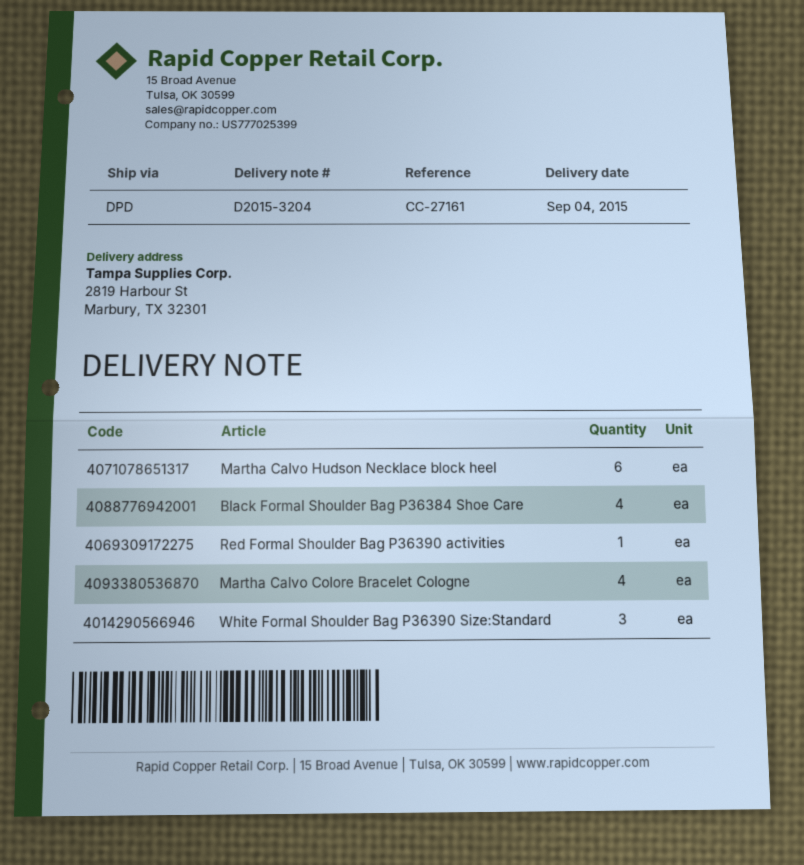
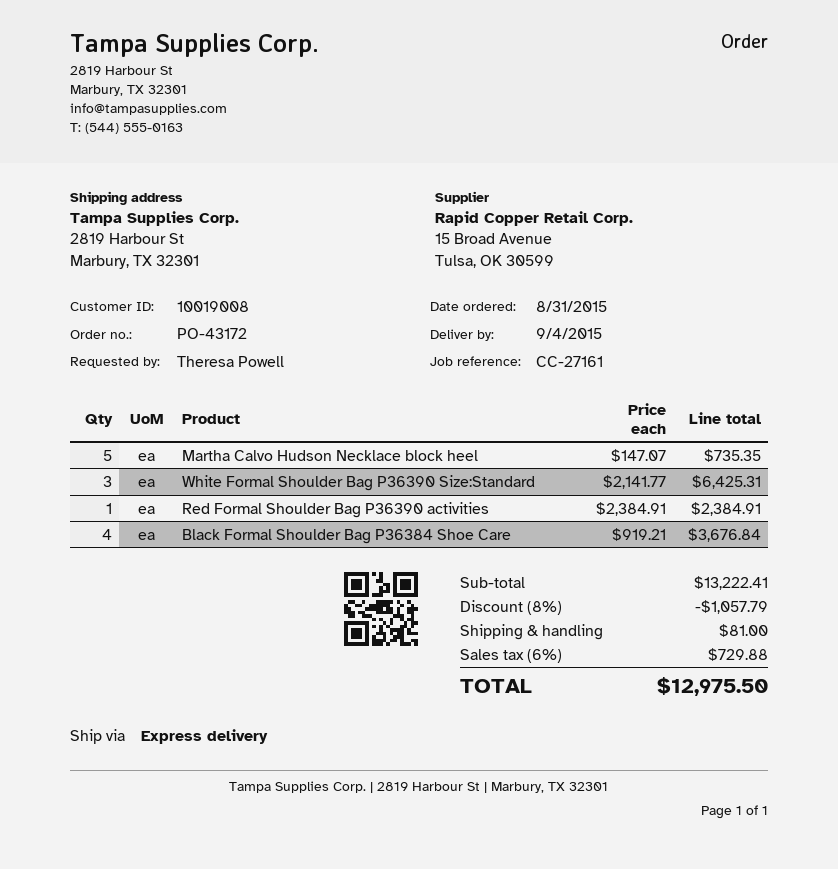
shipping method: DPD -> express
Martha Calvo Hudson Necklace block heel: 6 -> 5
Martha Calvo Colore Bracelet Cologne: 4 -> none

